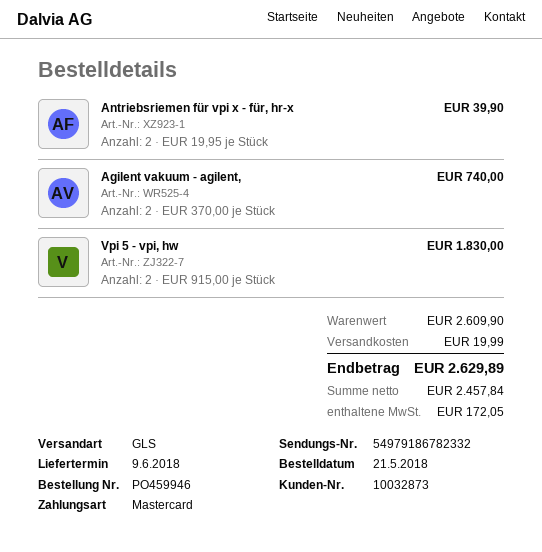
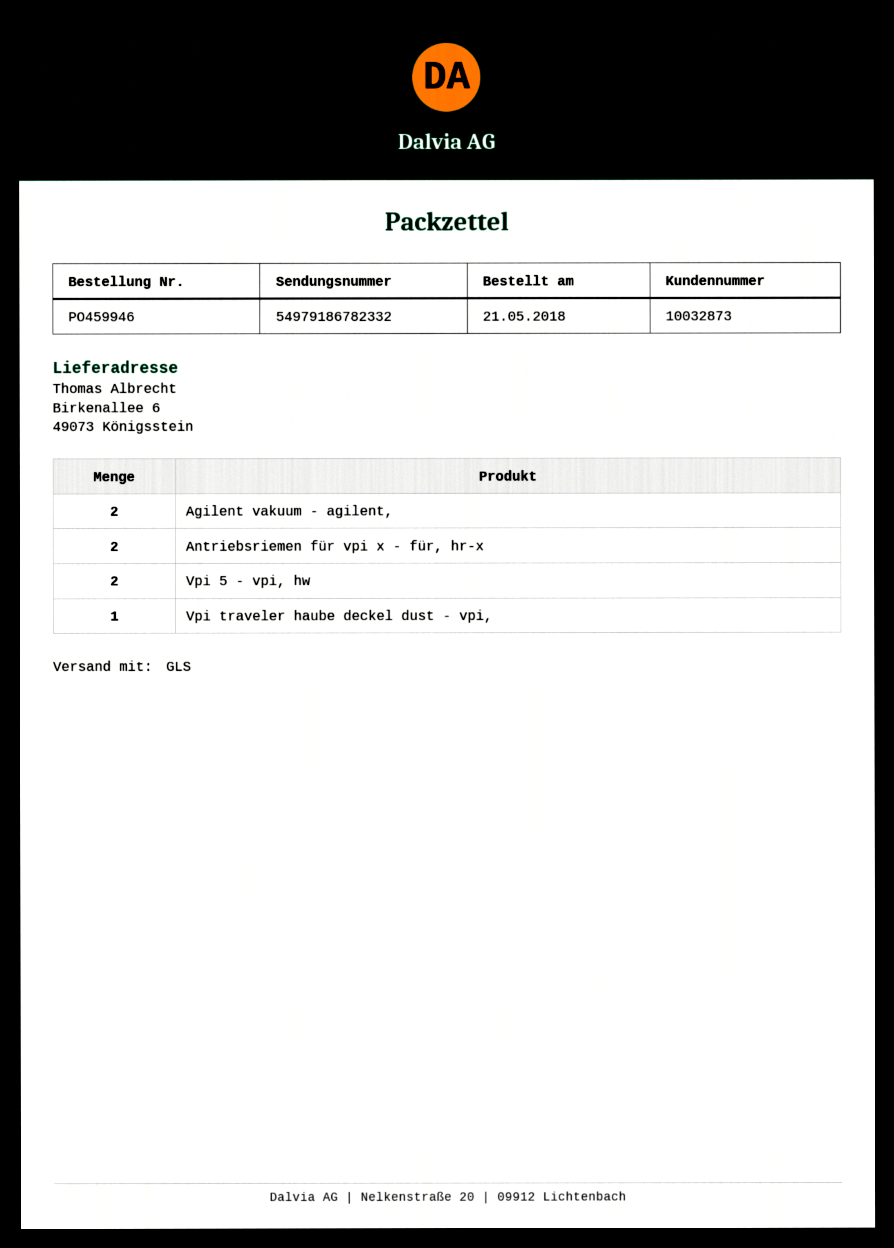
Vpi traveler haube deckel dust - vpi,: none -> 1

